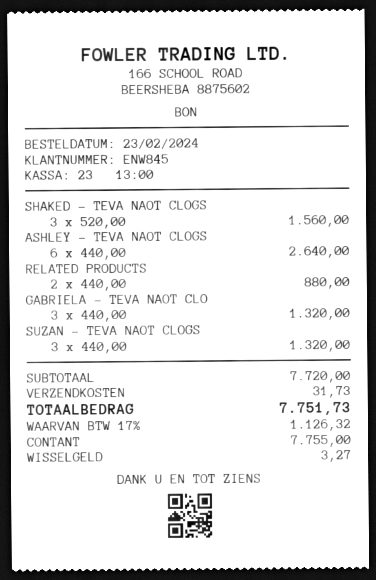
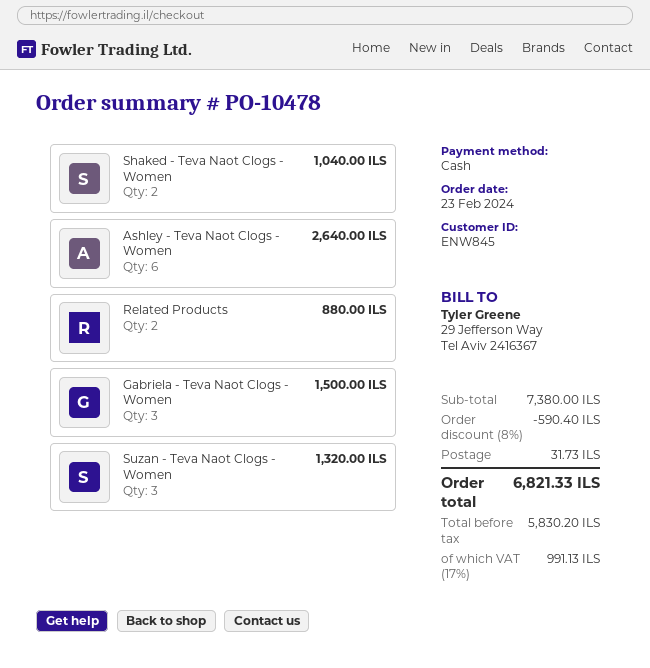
SHAKED - TEVA NAOT CLOGS: 3 for 1560.00 -> 2 for 1040.00
GABRIELA - TEVA NAOT CLO: 3 for 1320.00 -> 3 for 1500.00
subtotal: 7720.00 -> 7380.00
discount: none -> 8% = 590.40
tax: 17% = 1126.32 -> 17% = 991.13
total: 7751.73 -> 6821.33

